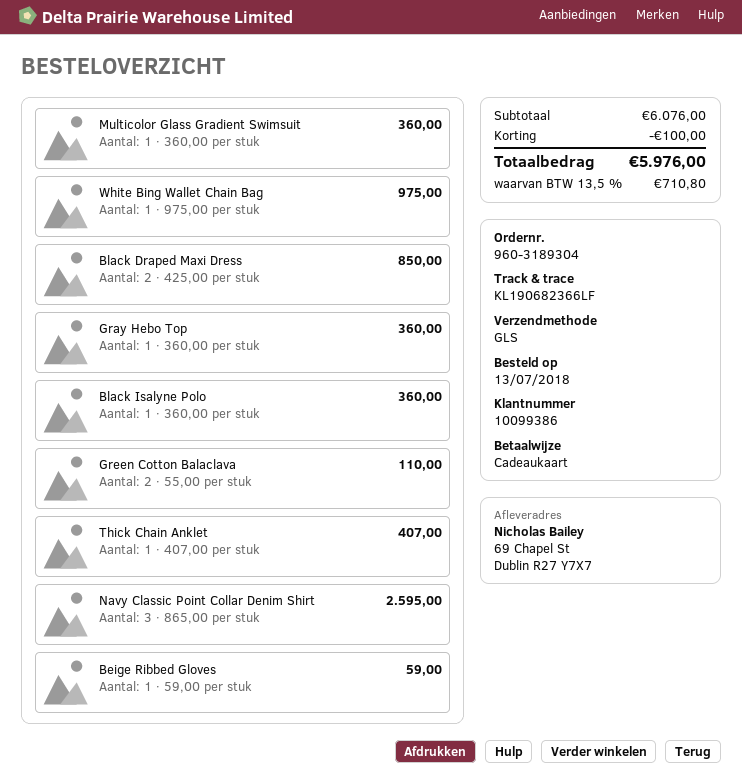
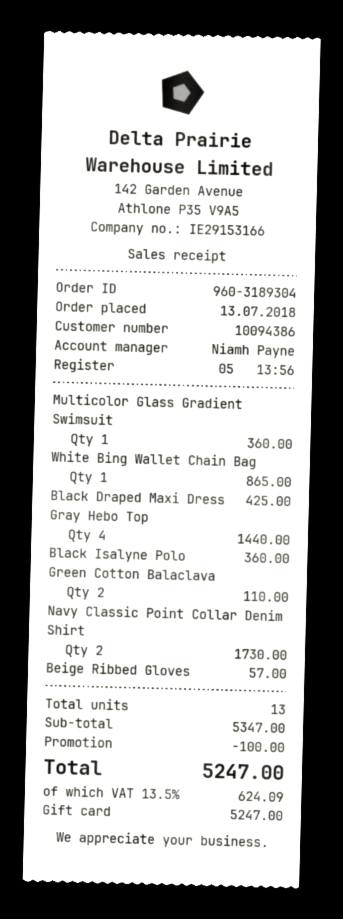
customer number: 10099386 -> 10094386
White Bing Wallet Chain Bag: 1 for 975.00 -> 1 for 865.00
Black Draped Maxi Dress: 2 for 850.00 -> 1 for 425.00
Gray Hebo Top: 1 for 360.00 -> 4 for 1440.00
Thick Chain Anklet: 1 for 407.00 -> none
Navy Classic Point Collar Denim Shirt: 3 for 2595.00 -> 2 for 1730.00
Beige Ribbed Gloves: 1 for 59.00 -> 1 for 57.00
subtotal: 6076.00 -> 5347.00
tax: 13.5% = 710.80 -> 13.5% = 624.09
total: 5976.00 -> 5247.00

